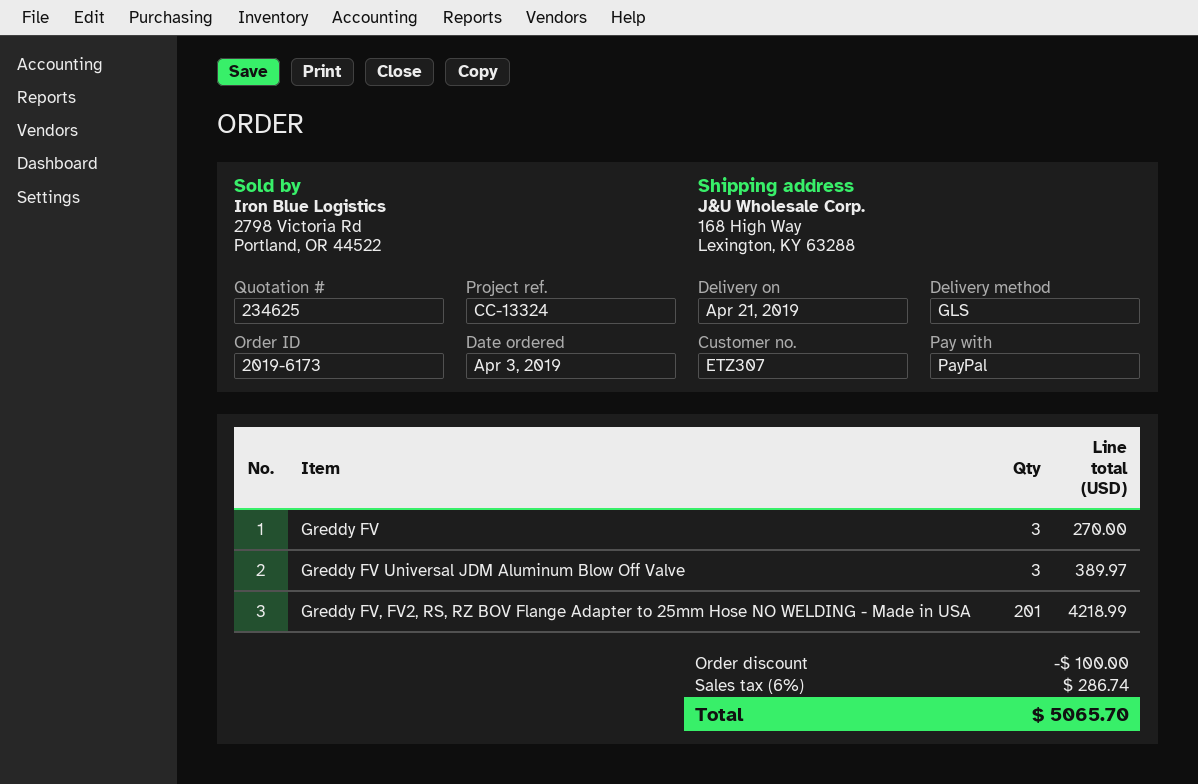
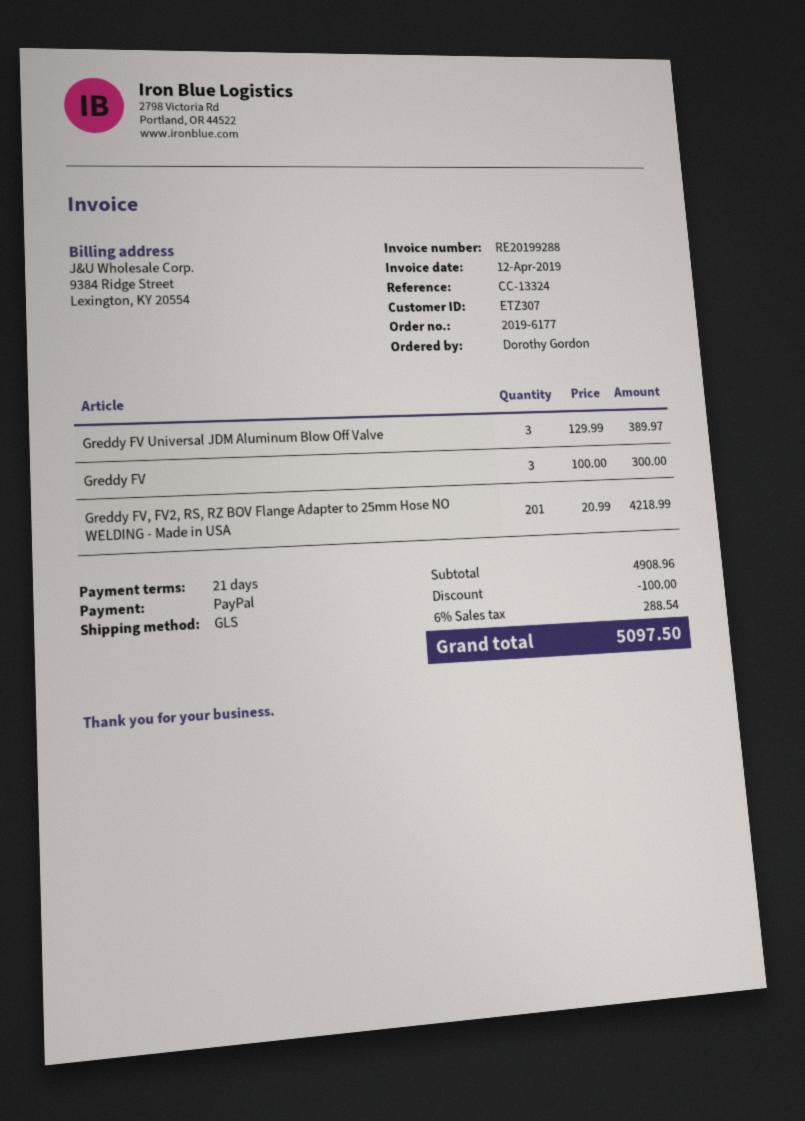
order number: 2019-6173 -> 2019-6177
Greddy FV: 3 for 270.00 -> 3 for 300.00
tax: 6% = 286.74 -> 6% = 288.54
total: 5065.70 -> 5097.50

